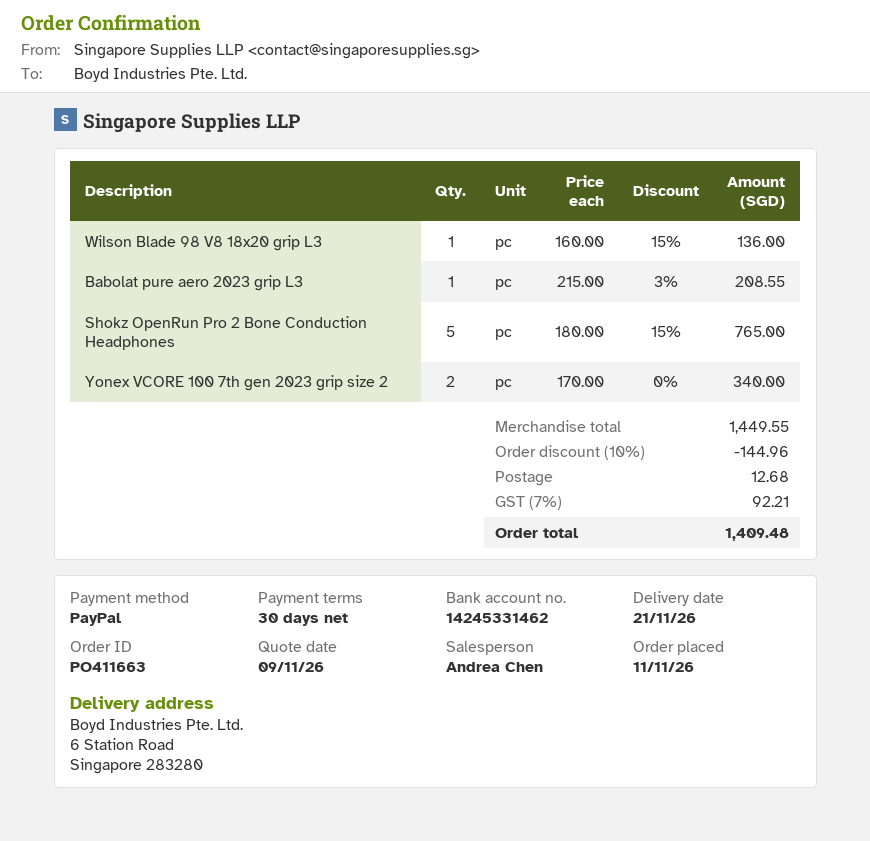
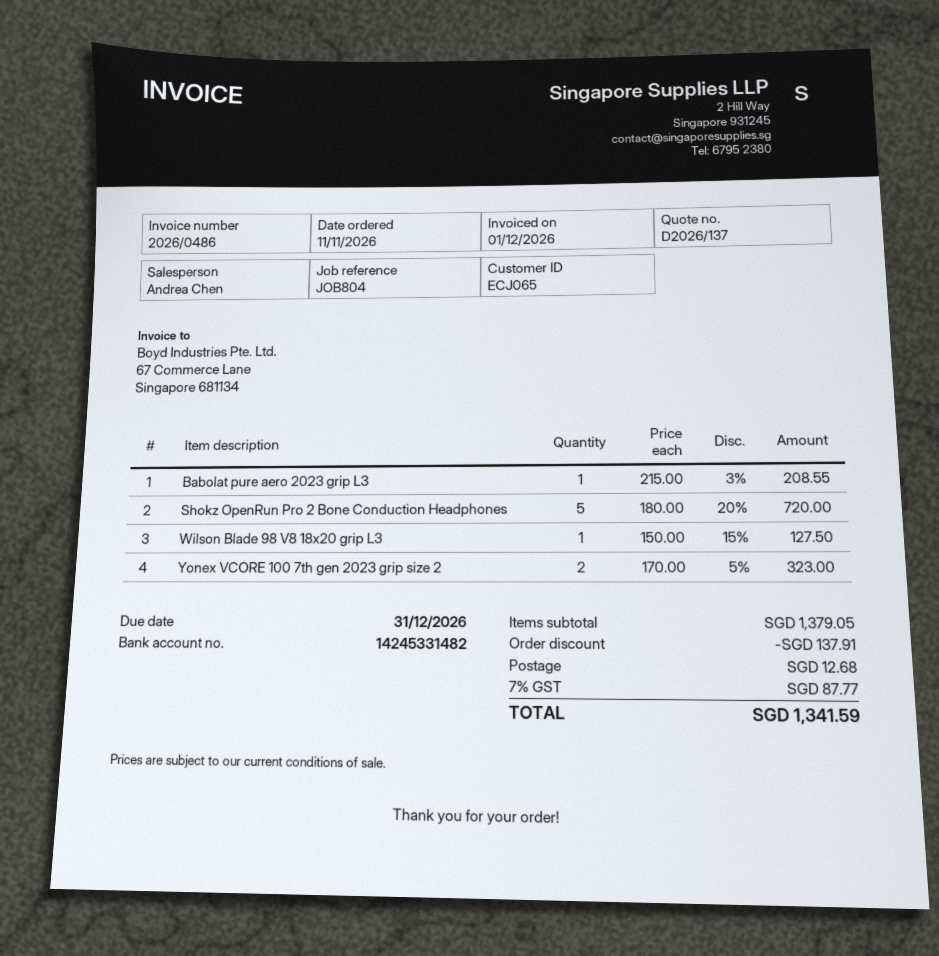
bank account: 14245331462 -> 14245331482
Wilson Blade 98 V8 18x20 grip L3: 1 x 160.00 - 15% = 136.00 -> 1 x 150.00 - 15% = 127.50
Shokz OpenRun Pro 2 Bone Conduction Headphones: 5 x 180.00 - 15% = 765.00 -> 5 x 180.00 - 20% = 720.00
Yonex VCORE 100 7th gen 2023 grip size 2: 2 x 170.00 = 340.00 -> 2 x 170.00 - 5% = 323.00
subtotal: 1449.55 -> 1379.05
discount: 144.96 -> 137.91
tax: 7% = 92.21 -> 7% = 87.77
total: 1409.48 -> 1341.59

